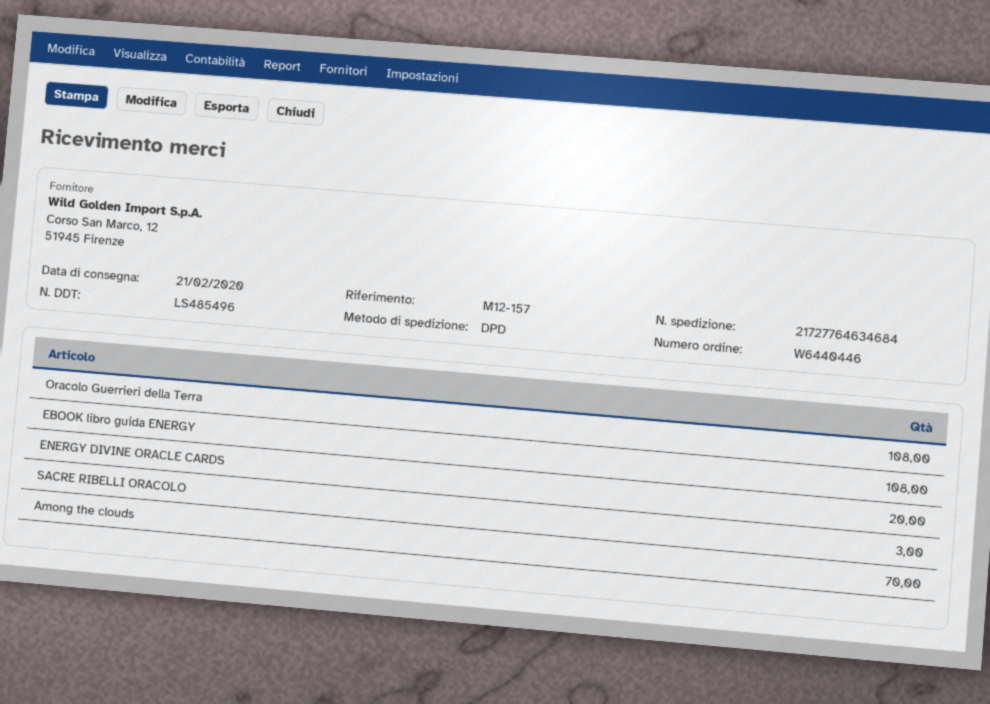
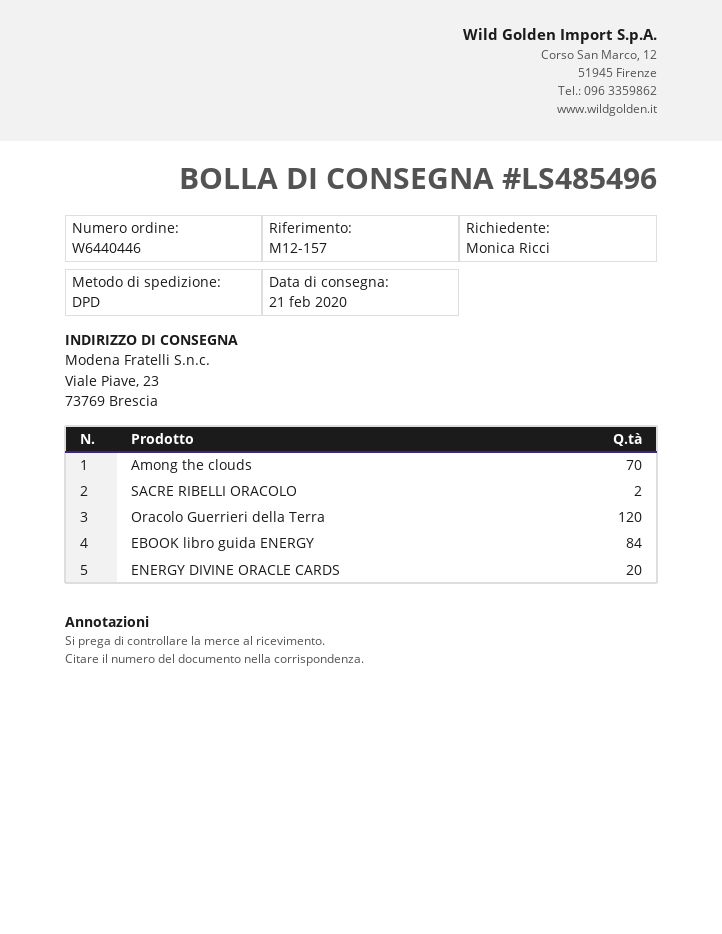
Oracolo Guerrieri della Terra: 108 -> 120
EBOOK libro guida ENERGY: 108 -> 84
SACRE RIBELLI ORACOLO: 3 -> 2

